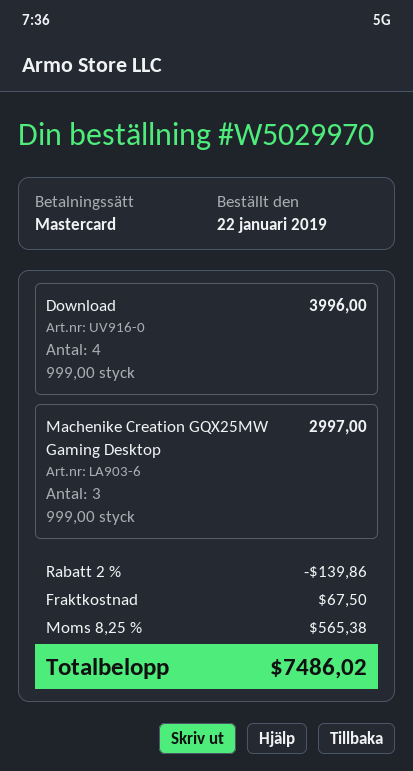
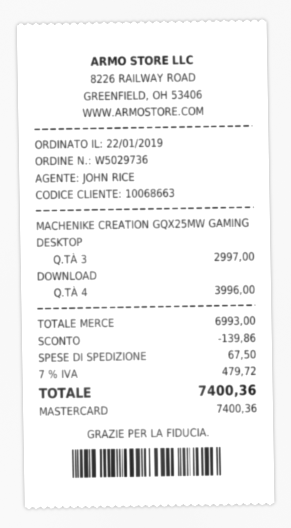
order number: W5029970 -> W5029736
tax: 8.25% = 565.38 -> 7% = 479.72
total: 7486.02 -> 7400.36

